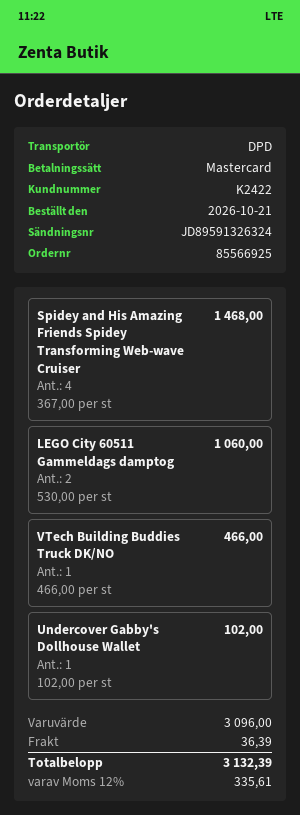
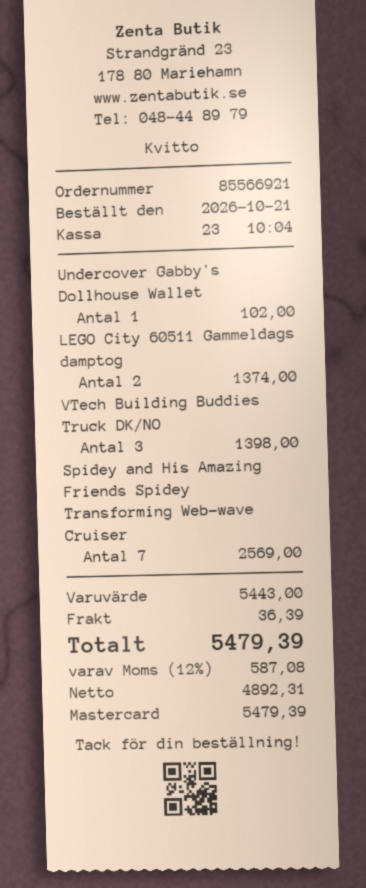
order number: 85566925 -> 85566921
Spidey and His Amazing Friends Spidey Transforming Web-wave Cruiser: 4 for 1468.00 -> 7 for 2569.00
LEGO City 60511 Gammeldags damptog: 2 for 1060.00 -> 2 for 1374.00
VTech Building Buddies Truck DK/NO: 1 for 466.00 -> 3 for 1398.00
subtotal: 3096.00 -> 5443.00
tax: 12% = 335.61 -> 12% = 587.08
total: 3132.39 -> 5479.39

